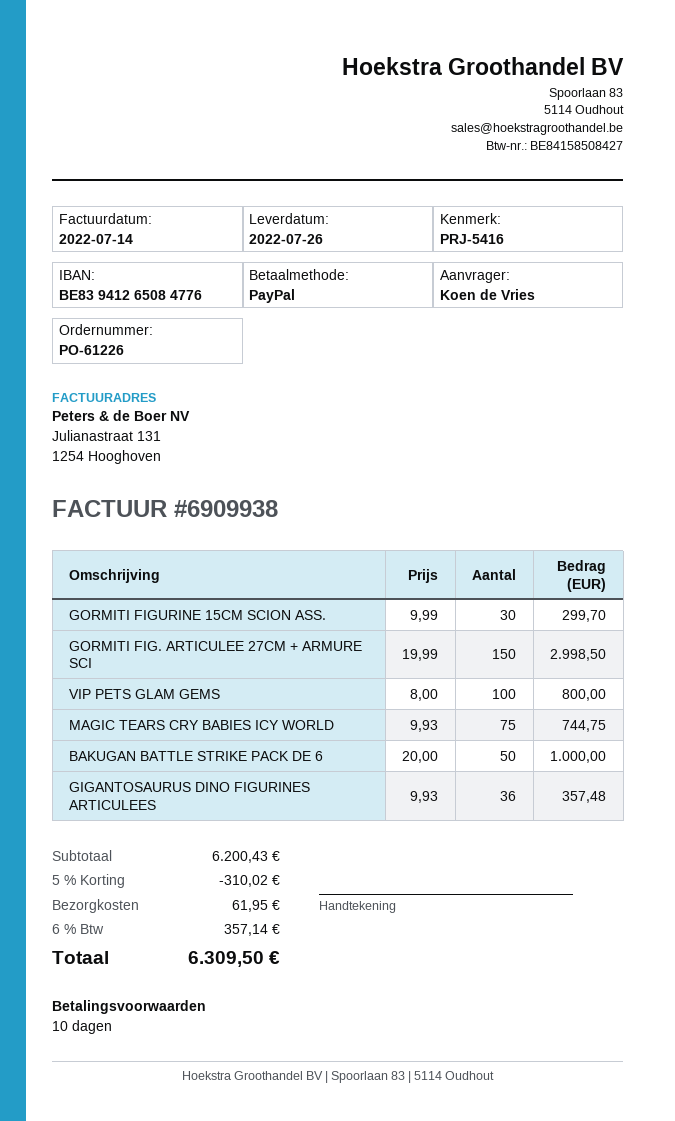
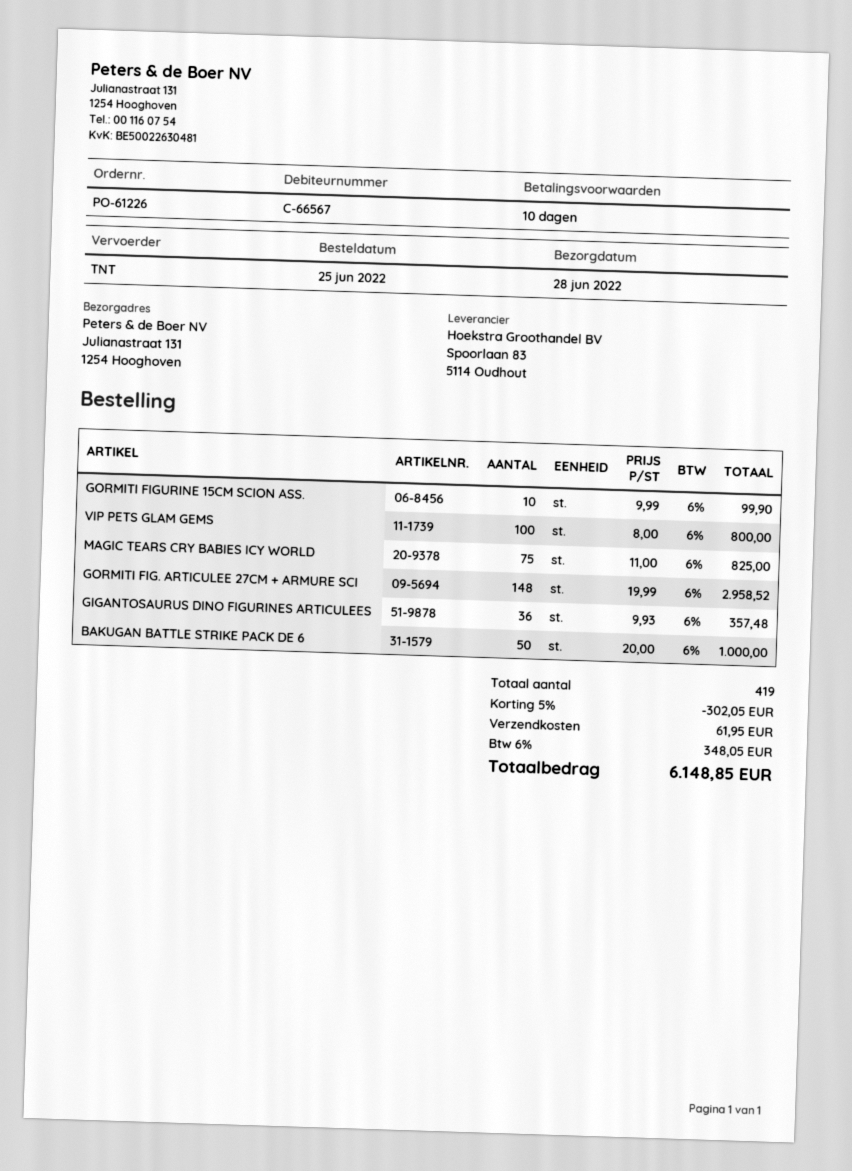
delivery date: 2022-07-26 -> 2022-06-28
GORMITI FIGURINE 15CM SCION ASS.: 30 x 9.99 = 299.70 -> 10 x 9.99 = 99.90
GORMITI FIG. ARTICULEE 27CM + ARMURE SCI: 150 x 19.99 = 2998.50 -> 148 x 19.99 = 2958.52
MAGIC TEARS CRY BABIES ICY WORLD: 75 x 9.93 = 744.75 -> 75 x 11.00 = 825.00
discount: 5% = 310.02 -> 5% = 302.05
tax: 6% = 357.14 -> 6% = 348.05
total: 6309.50 -> 6148.85

